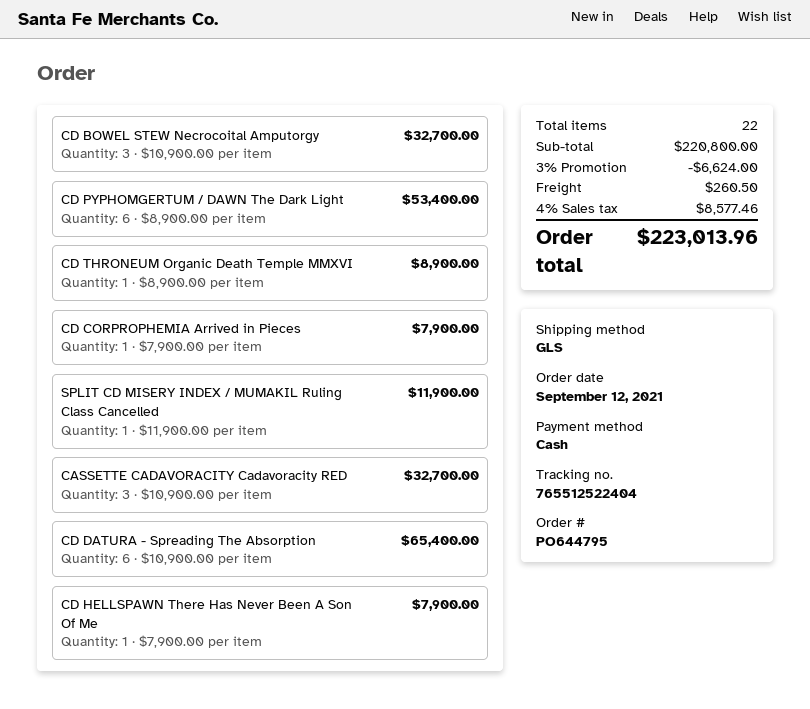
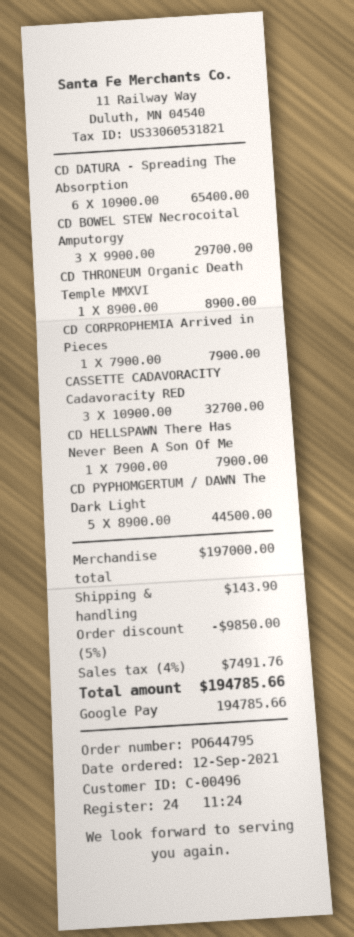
payment method: cash -> Google Pay
CD BOWEL STEW Necrocoital Amputorgy: 3 x 10900.00 = 32700.00 -> 3 x 9900.00 = 29700.00
CD PYPHOMGERTUM / DAWN The Dark Light: 6 x 8900.00 = 53400.00 -> 5 x 8900.00 = 44500.00
SPLIT CD MISERY INDEX / MUMAKIL Ruling Class Cancelled: 1 x 11900.00 = 11900.00 -> none
subtotal: 220800.00 -> 197000.00
discount: 3% = 6624.00 -> 5% = 9850.00
shipping: 260.50 -> 143.90
tax: 4% = 8577.46 -> 4% = 7491.76
total: 223013.96 -> 194785.66

